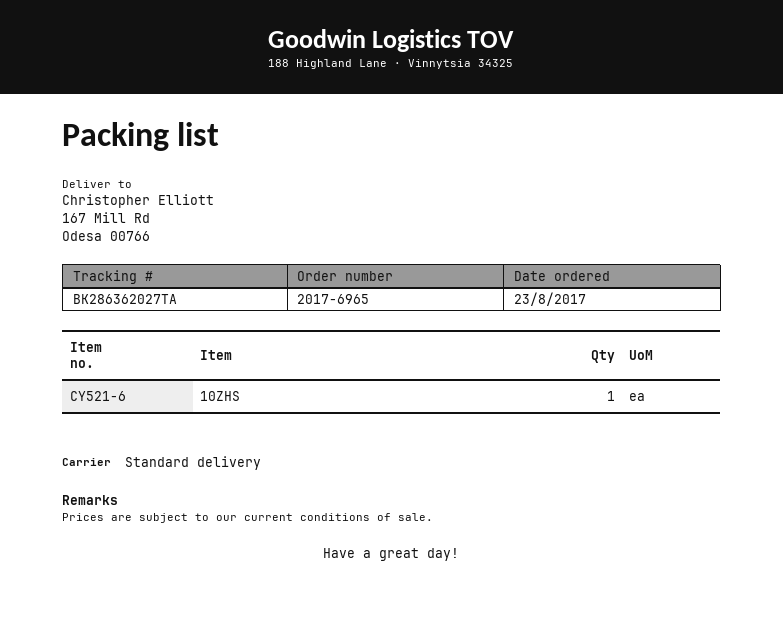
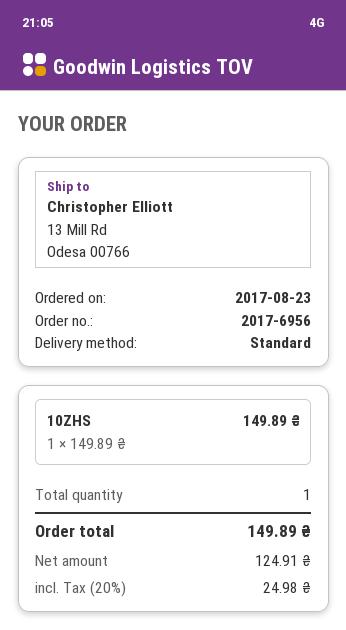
order number: 2017-6965 -> 2017-6956
ship to: 167 Mill Rd, Odesa 00766 -> 13 Mill Rd, Odesa 00766

